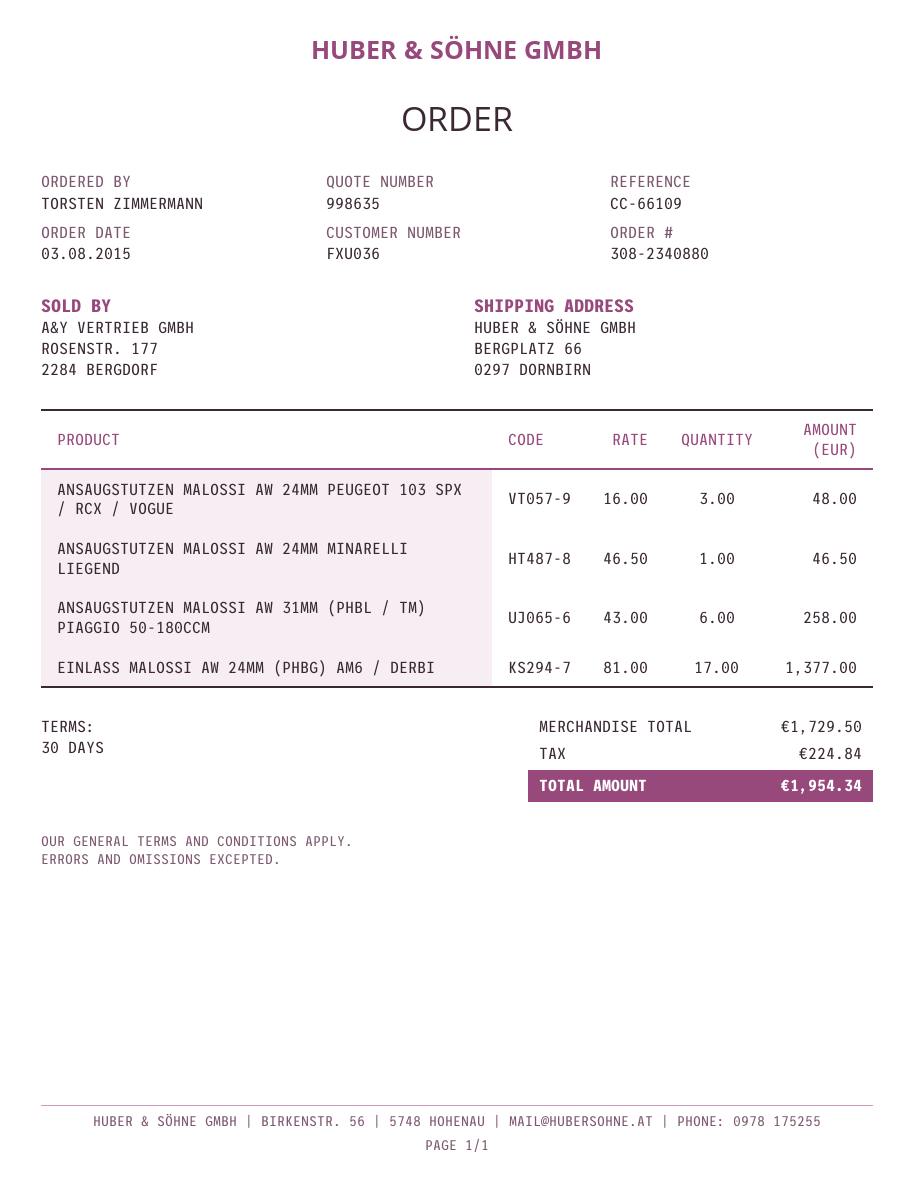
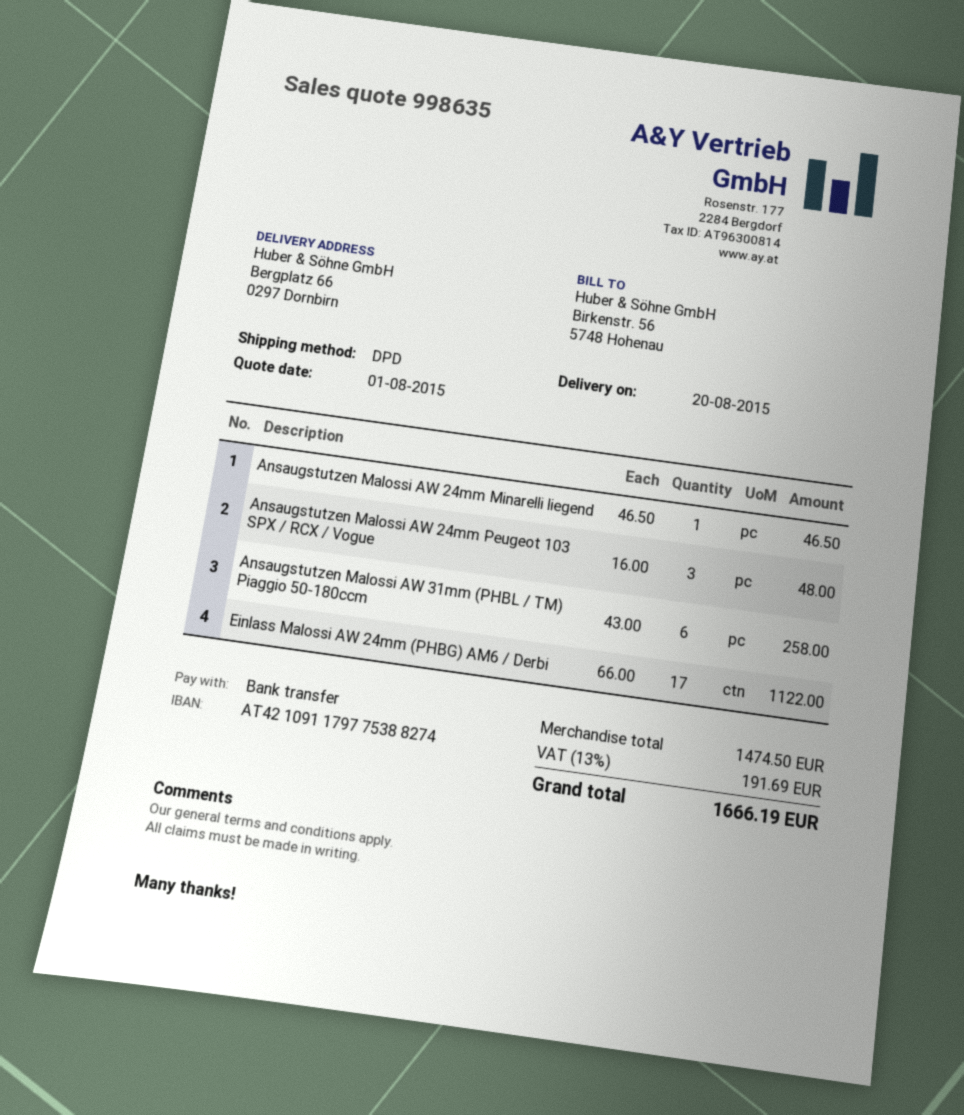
EINLASS MALOSSI AW 24MM (PHBG) AM6 / DERBI: 17 x 81.00 = 1377.00 -> 17 x 66.00 = 1122.00
subtotal: 1729.50 -> 1474.50
tax: 224.84 -> 191.69
total: 1954.34 -> 1666.19

